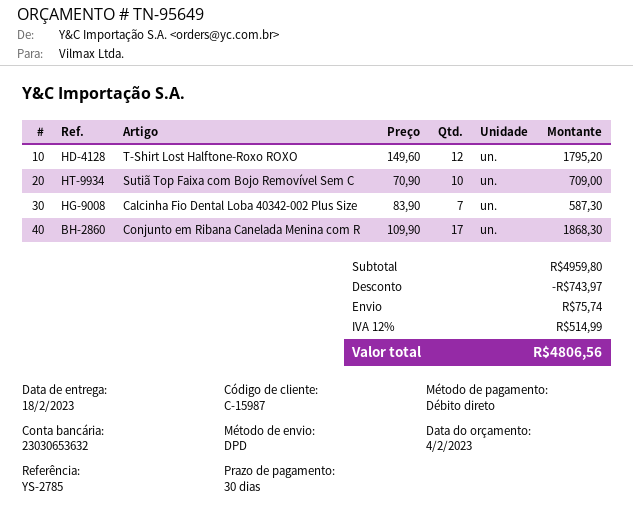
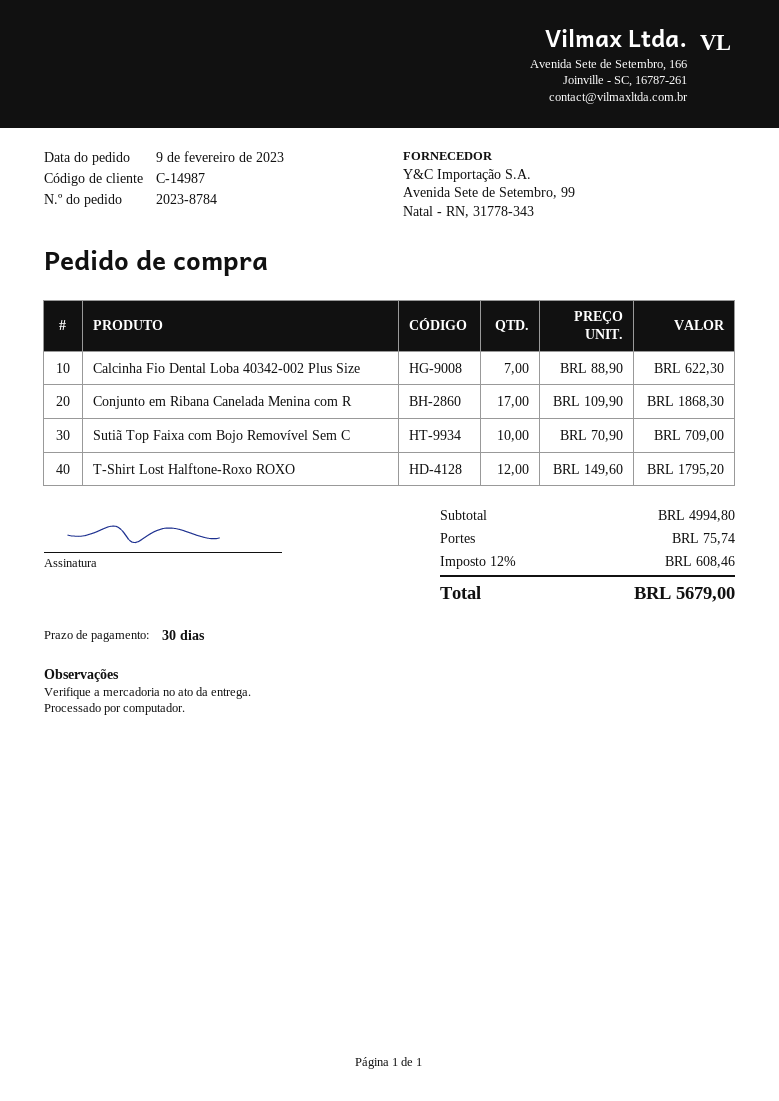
customer number: C-15987 -> C-14987
Calcinha Fio Dental Loba 40342-002 Plus Size: 7 x 83.90 = 587.30 -> 7 x 88.90 = 622.30
subtotal: 4959.80 -> 4994.80
discount: 743.97 -> none
tax: 12% = 514.99 -> 12% = 608.46
total: 4806.56 -> 5679.00

